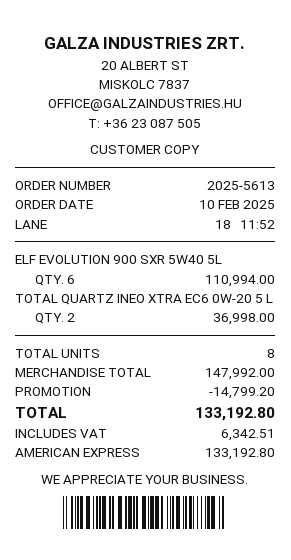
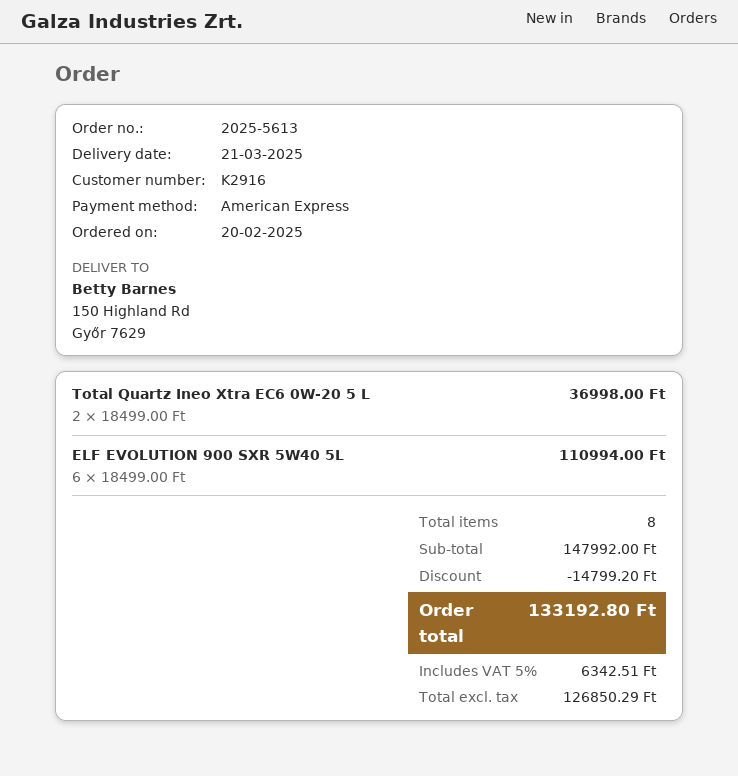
order date: 2025-02-10 -> 2025-02-20

